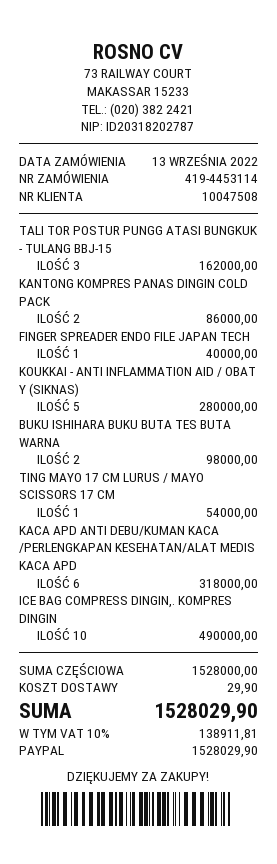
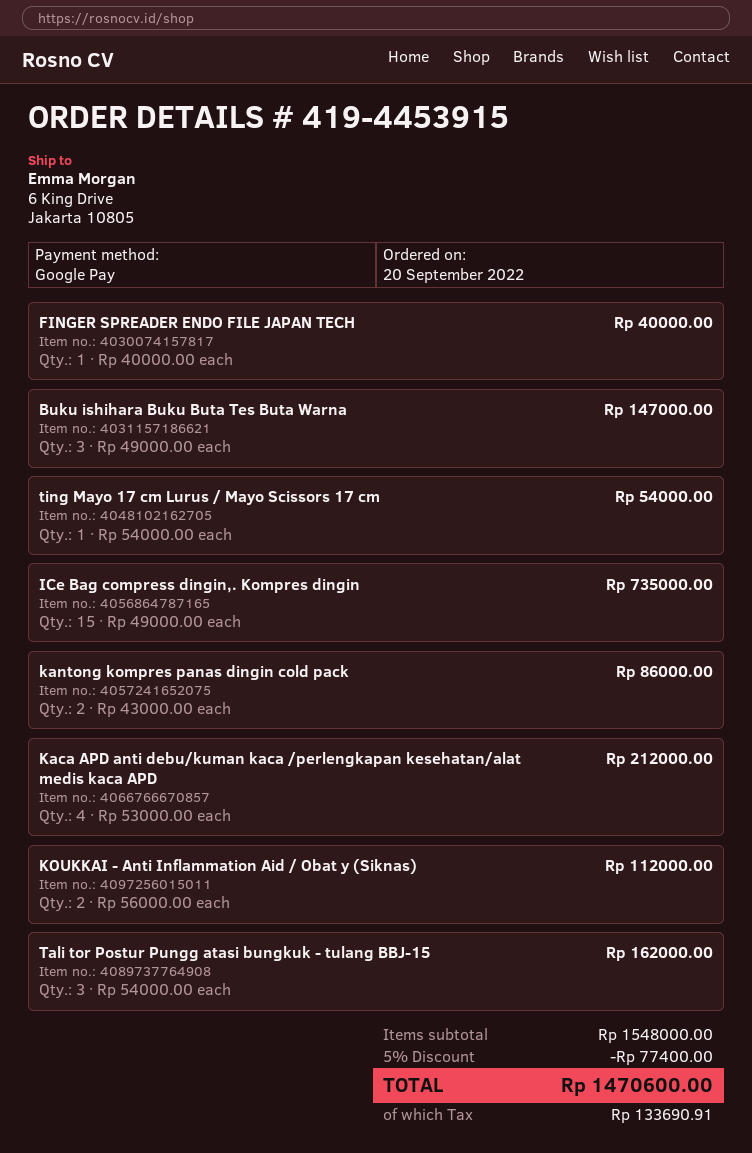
order number: 419-4453114 -> 419-4453915
order date: 2022-09-13 -> 2022-09-20
payment method: PayPal -> Google Pay
KOUKKAI - ANTI INFLAMMATION AID / OBAT Y (SIKNAS): 5 for 280000.00 -> 2 for 112000.00
BUKU ISHIHARA BUKU BUTA TES BUTA WARNA: 2 for 98000.00 -> 3 for 147000.00
KACA APD ANTI DEBU/KUMAN KACA /PERLENGKAPAN KESEHATAN/ALAT MEDIS KACA APD: 6 for 318000.00 -> 4 for 212000.00
ICE BAG COMPRESS DINGIN,. KOMPRES DINGIN: 10 for 490000.00 -> 15 for 735000.00
subtotal: 1528000.00 -> 1548000.00
discount: none -> 5% = 77400.00
shipping: 29.90 -> none
tax: 138911.81 -> 133690.91
total: 1528029.90 -> 1470600.00

